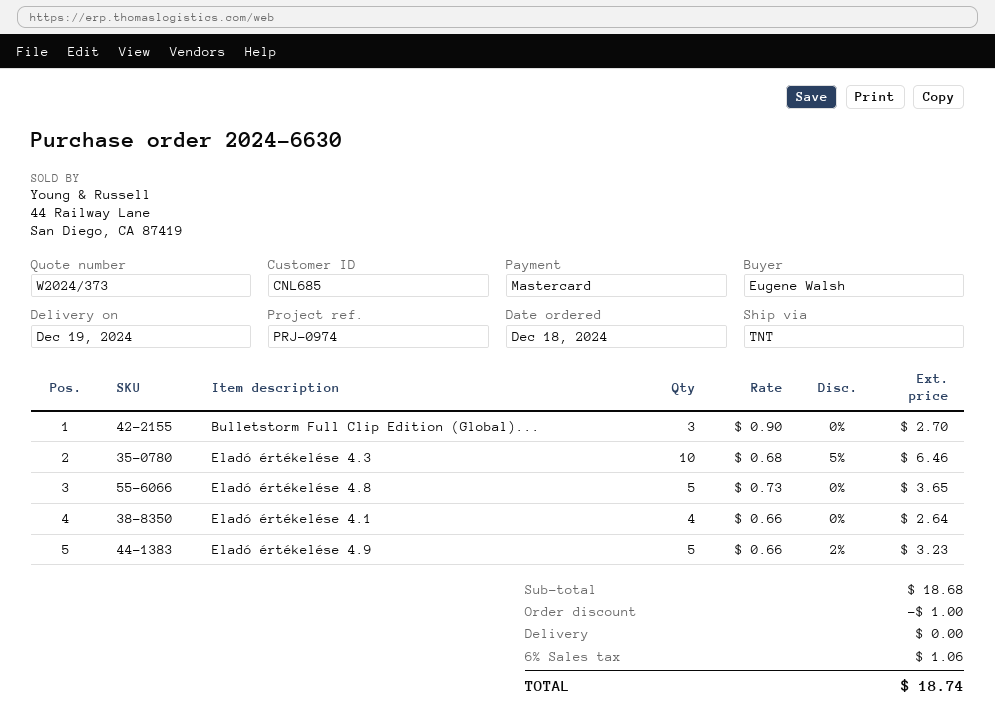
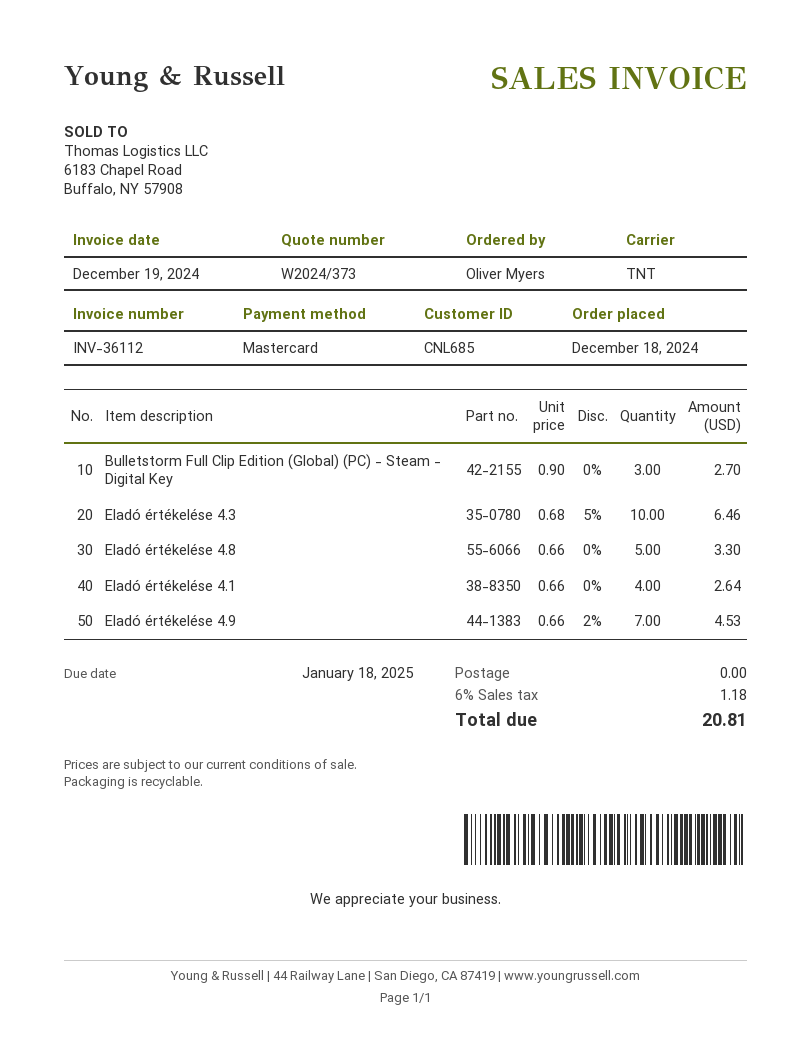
ordered by: Eugene Walsh -> Oliver Myers
Eladó értékelése 4.8: 5 x 0.73 = 3.65 -> 5 x 0.66 = 3.30
Eladó értékelése 4.9: 5 x 0.66 - 2% = 3.23 -> 7 x 0.66 - 2% = 4.53
discount: 1.00 -> none
tax: 6% = 1.06 -> 6% = 1.18
total: 18.74 -> 20.81

